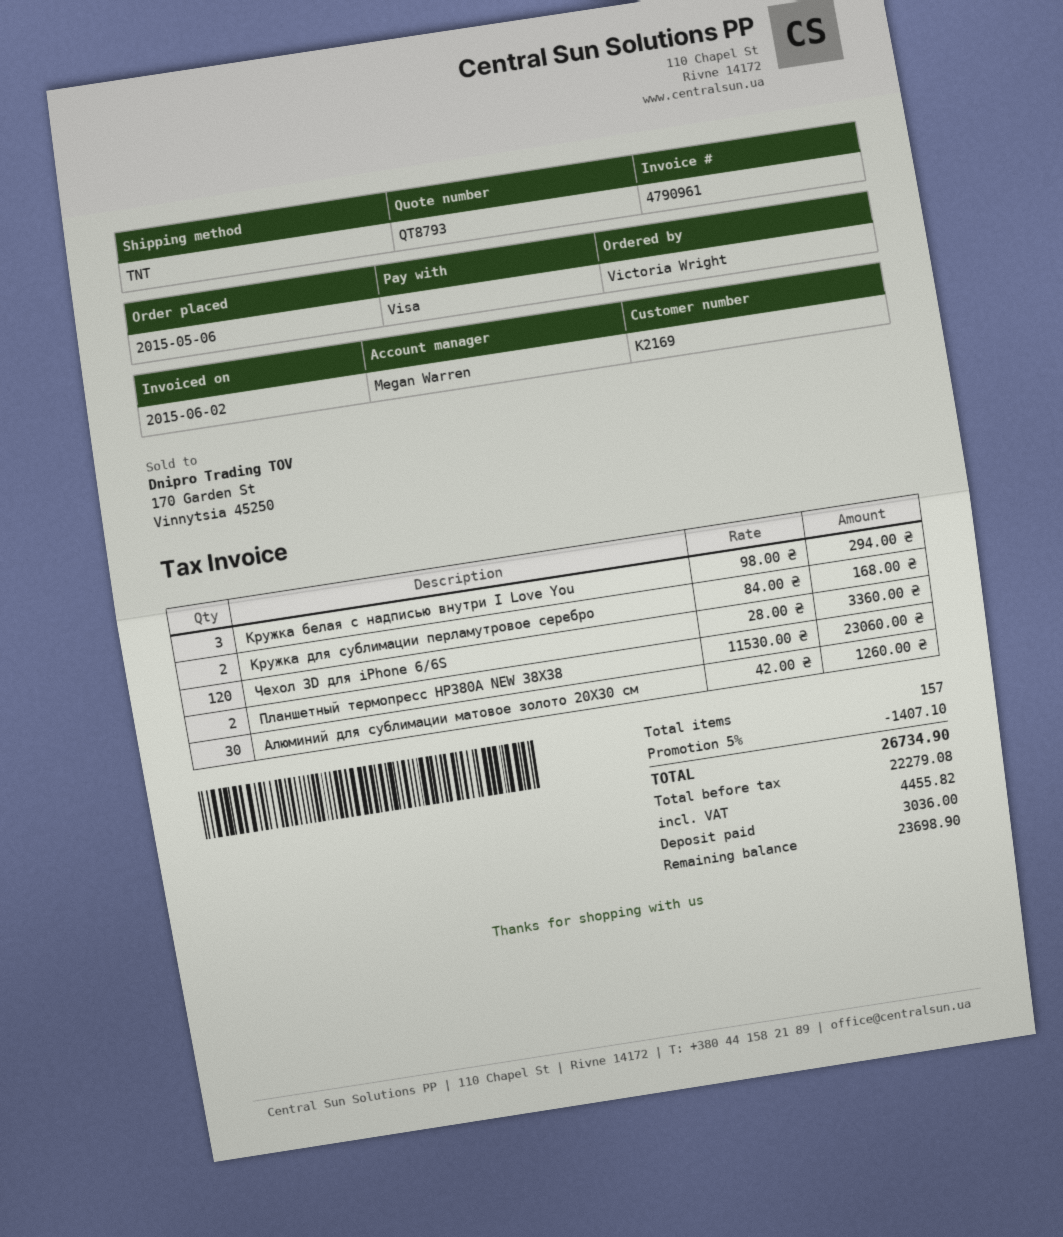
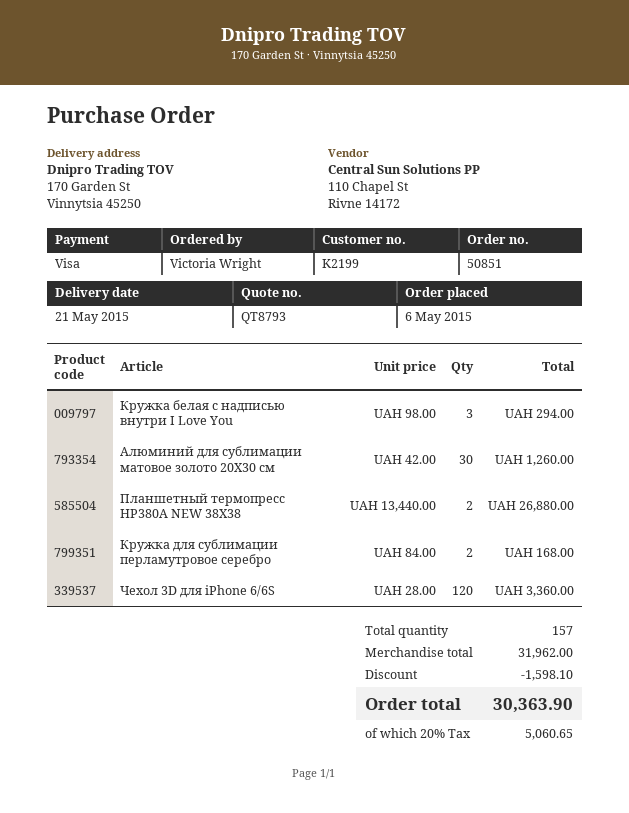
customer number: K2169 -> K2199
Планшетный термопресс HP380A NEW 38X38: 2 x 11530.00 = 23060.00 -> 2 x 13440.00 = 26880.00
discount: 1407.10 -> 1598.10
tax: 4455.82 -> 5060.65
total: 26734.90 -> 30363.90

